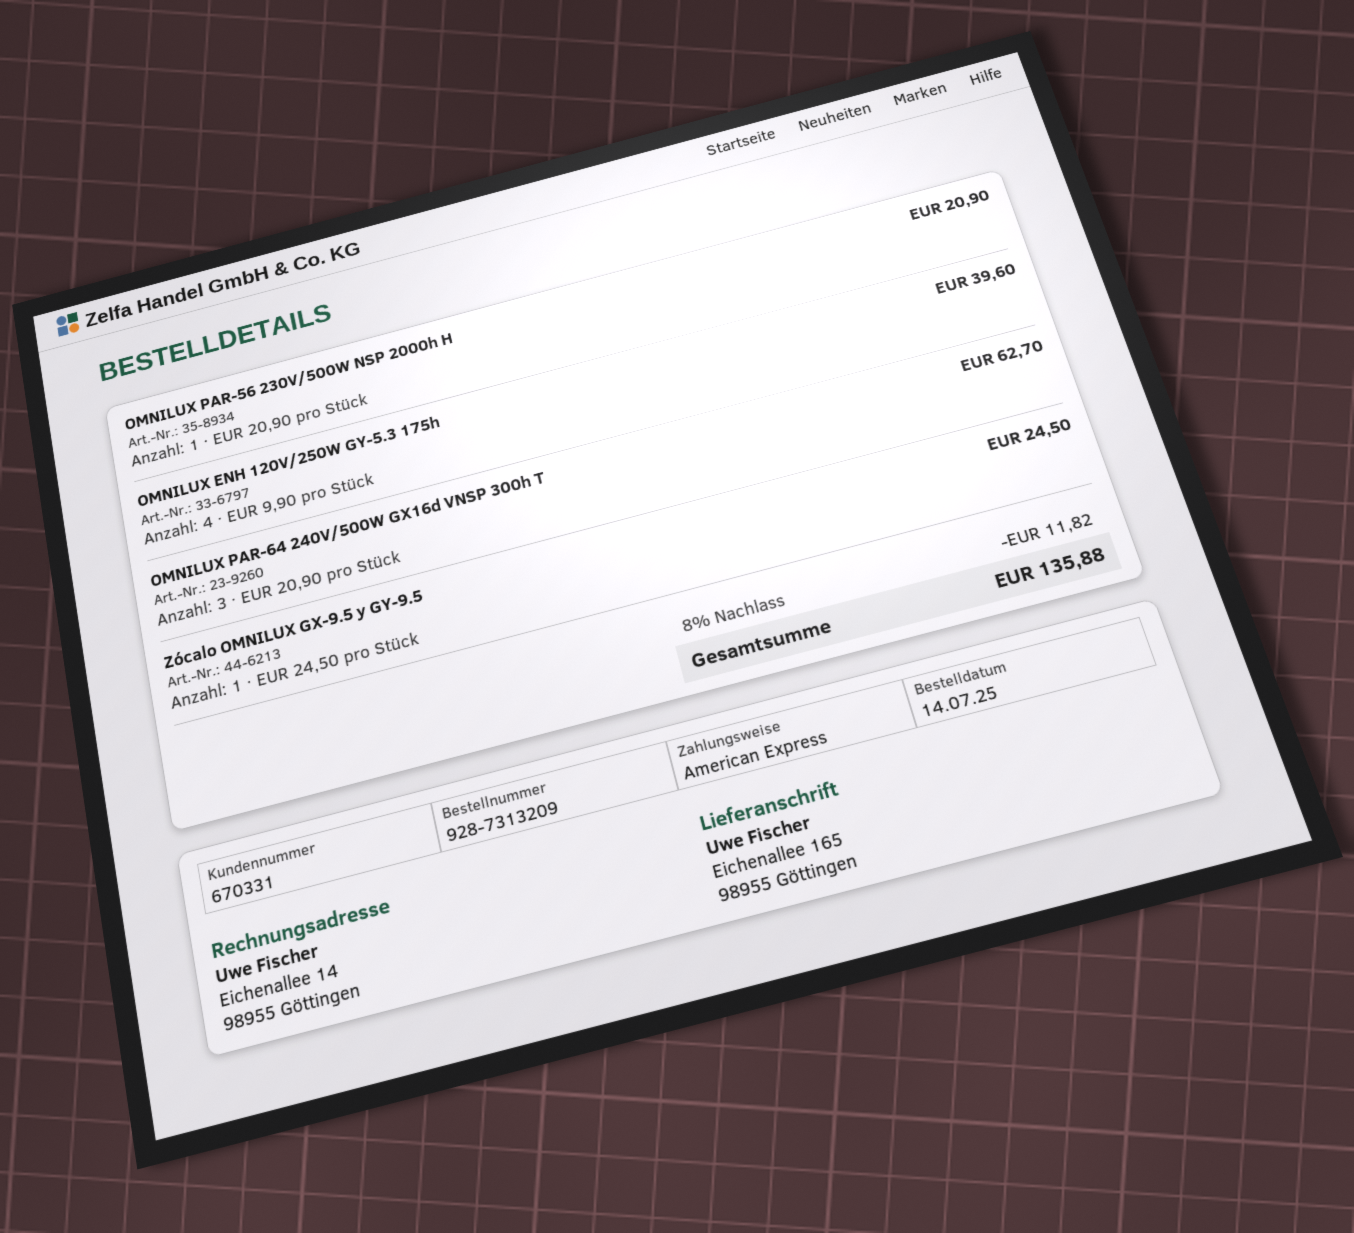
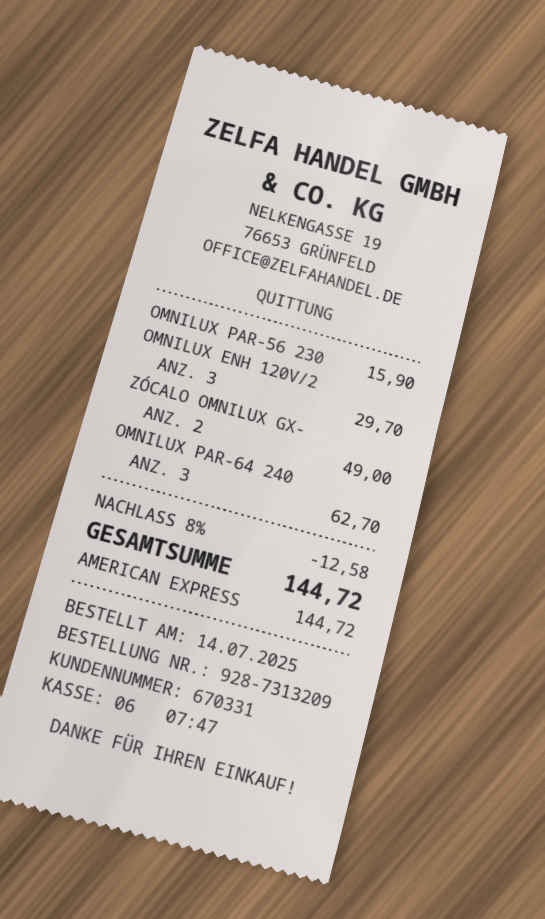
OMNILUX PAR-56 230V/500W NSP 2000h H: 1 for 20.90 -> 1 for 15.90
OMNILUX ENH 120V/250W GY-5.3 175h: 4 for 39.60 -> 3 for 29.70
Zócalo OMNILUX GX-9.5 y GY-9.5: 1 for 24.50 -> 2 for 49.00
discount: 8% = 11.82 -> 8% = 12.58
total: 135.88 -> 144.72

